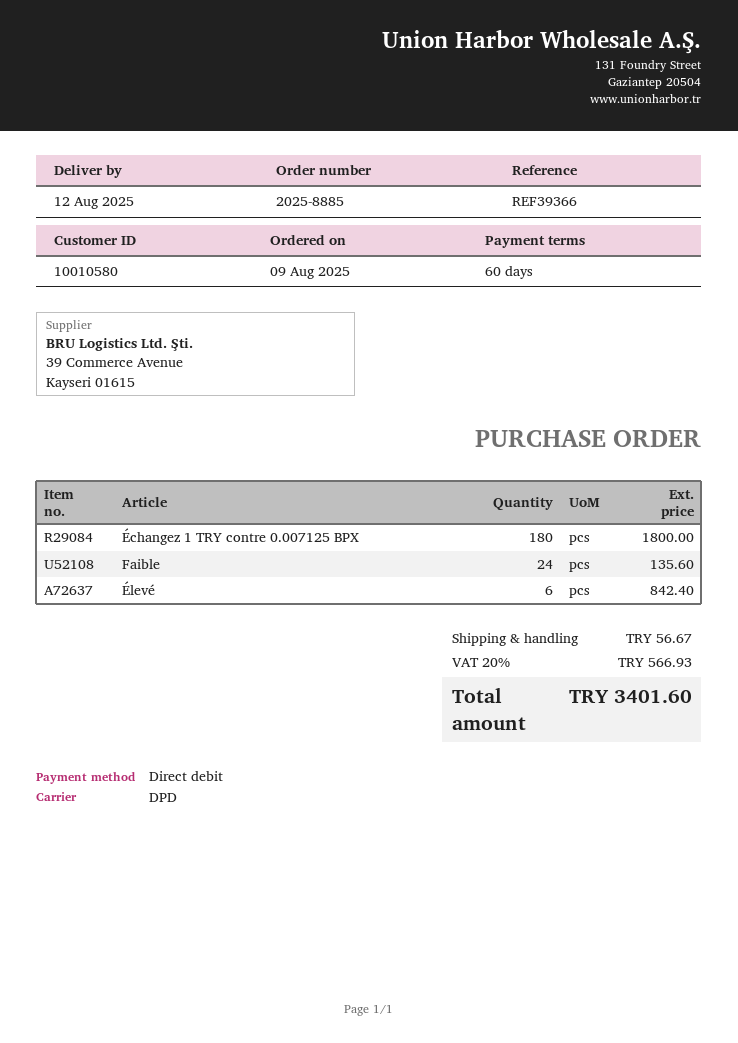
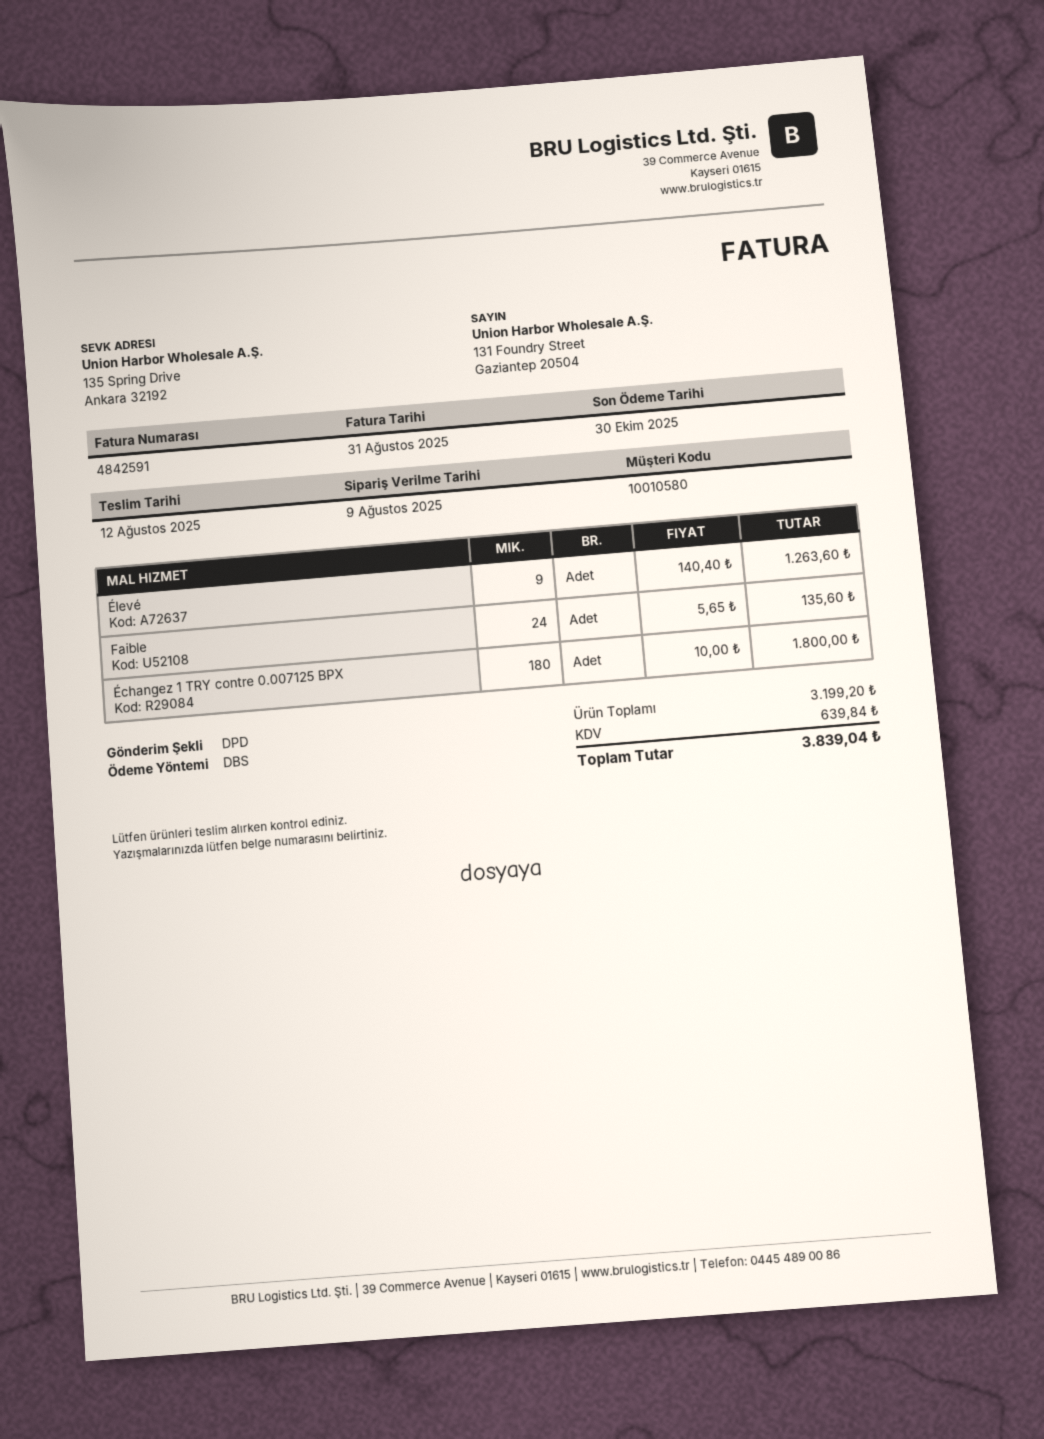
Élevé: 6 for 842.40 -> 9 for 1263.60
shipping: 56.67 -> none
tax: 566.93 -> 639.84
total: 3401.60 -> 3839.04

